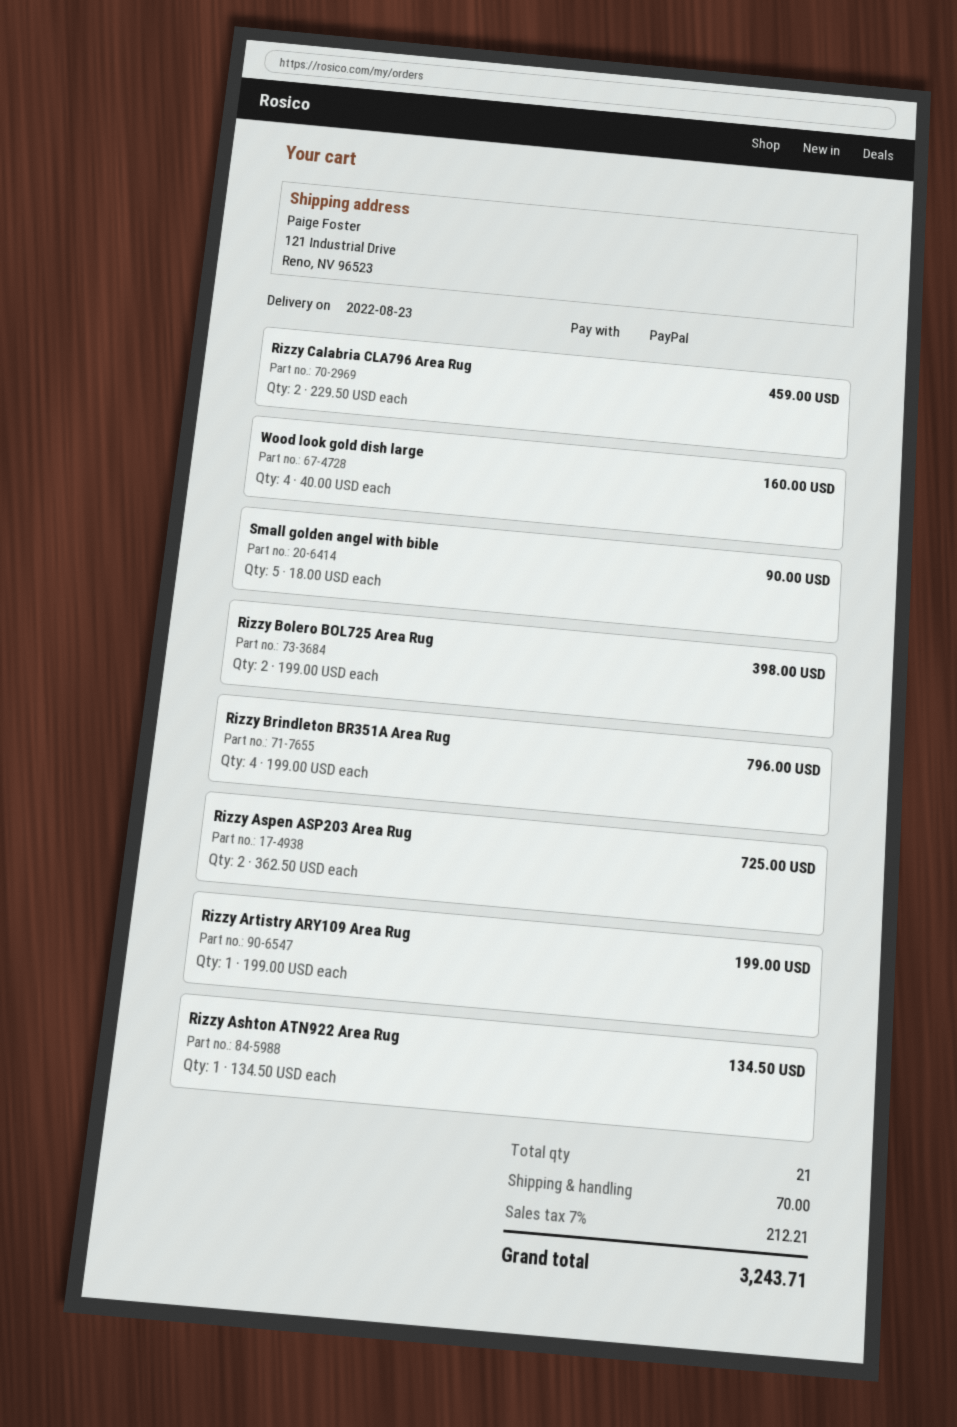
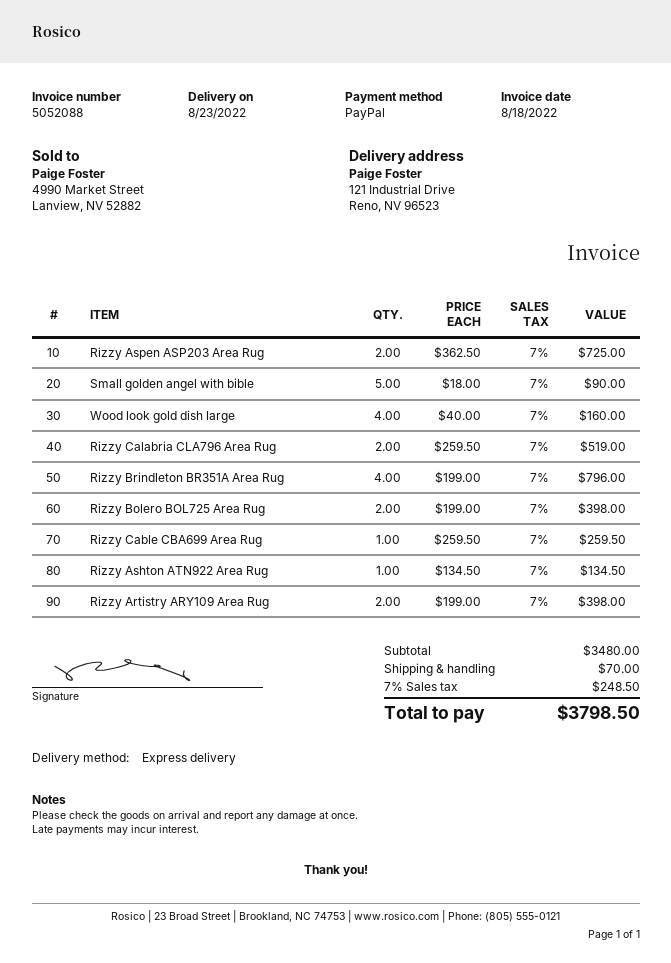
Rizzy Calabria CLA796 Area Rug: 2 x 229.50 = 459.00 -> 2 x 259.50 = 519.00
Rizzy Artistry ARY109 Area Rug: 1 x 199.00 = 199.00 -> 2 x 199.00 = 398.00
Rizzy Cable CBA699 Area Rug: none -> 1 x 259.50 = 259.50
tax: 7% = 212.21 -> 7% = 248.50
total: 3243.71 -> 3798.50

